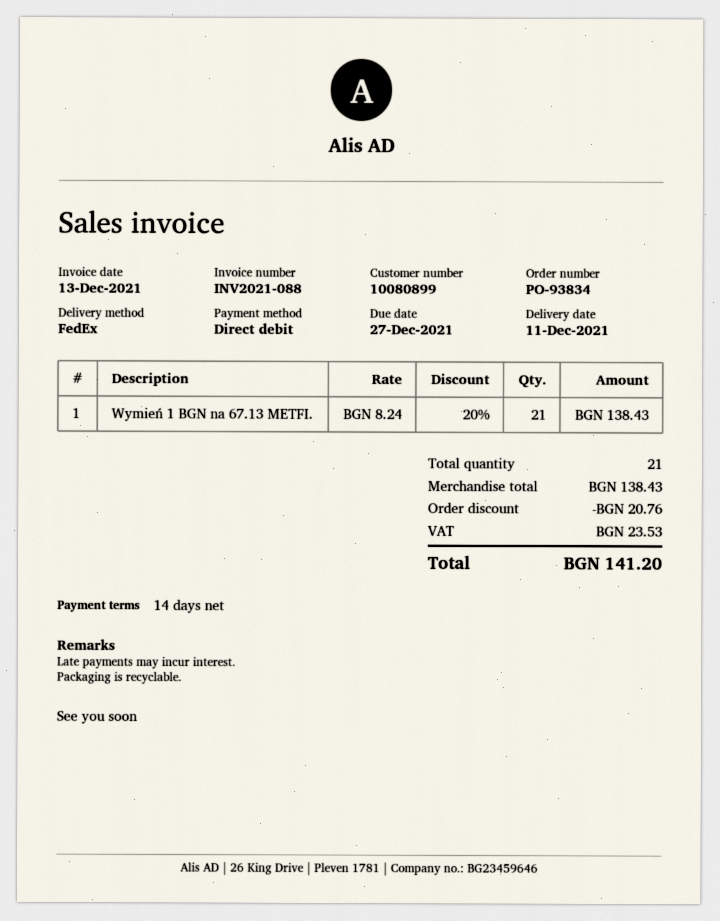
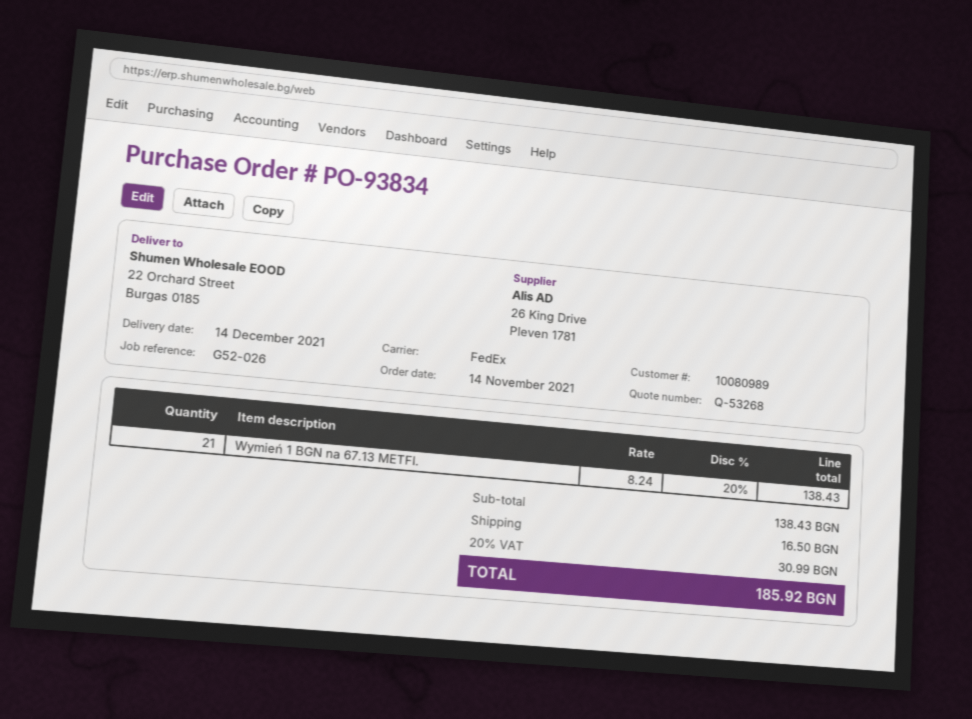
delivery date: 2021-12-11 -> 2021-12-14
customer number: 10080899 -> 10080989
discount: 20.76 -> none
shipping: none -> 16.50
tax: 23.53 -> 30.99
total: 141.20 -> 185.92

